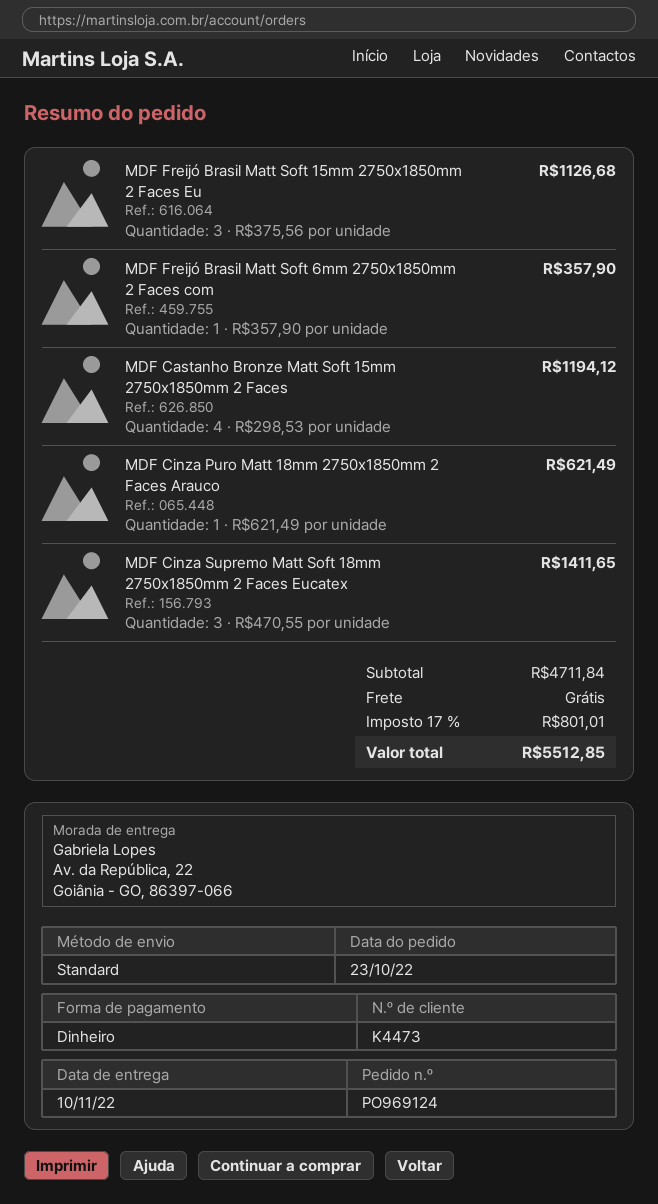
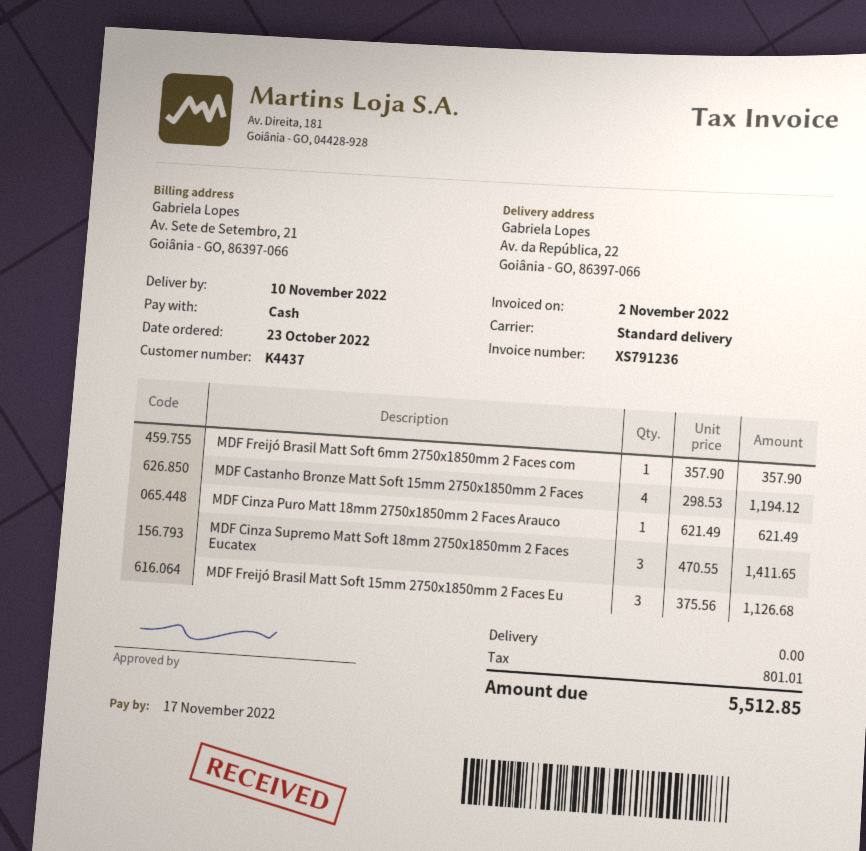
customer number: K4473 -> K4437

